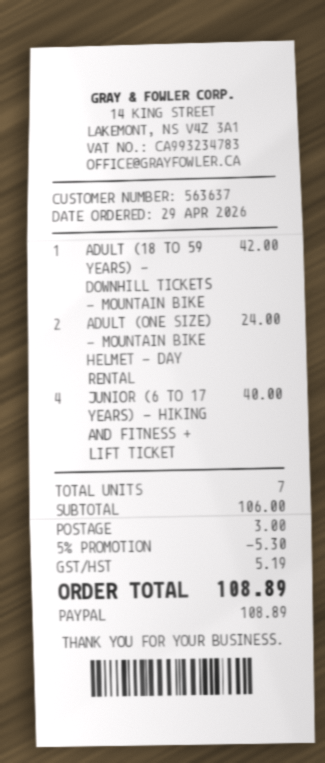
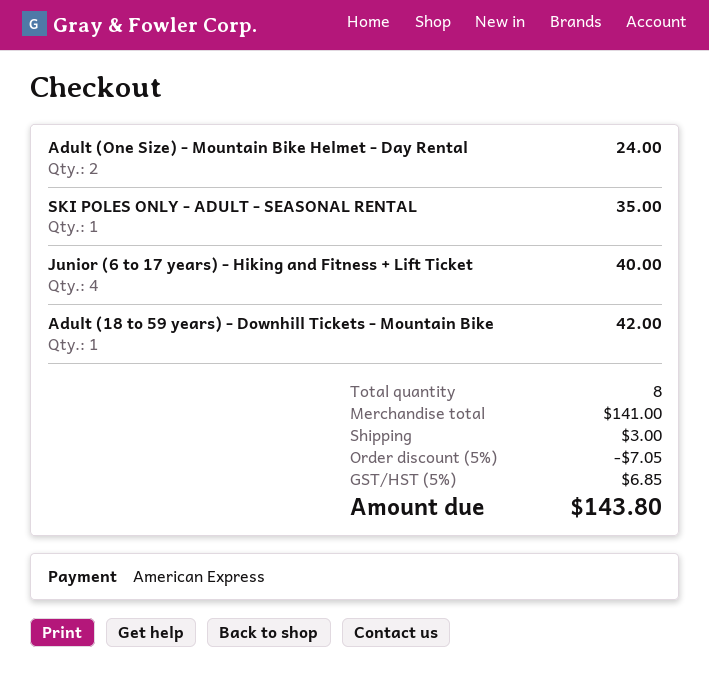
payment method: PayPal -> American Express
SKI POLES ONLY - ADULT - SEASONAL RENTAL: none -> 1 for 35.00
total quantity: 7 -> 8
subtotal: 106.00 -> 141.00
discount: 5% = 5.30 -> 5% = 7.05
tax: 5.19 -> 6.85
total: 108.89 -> 143.80

